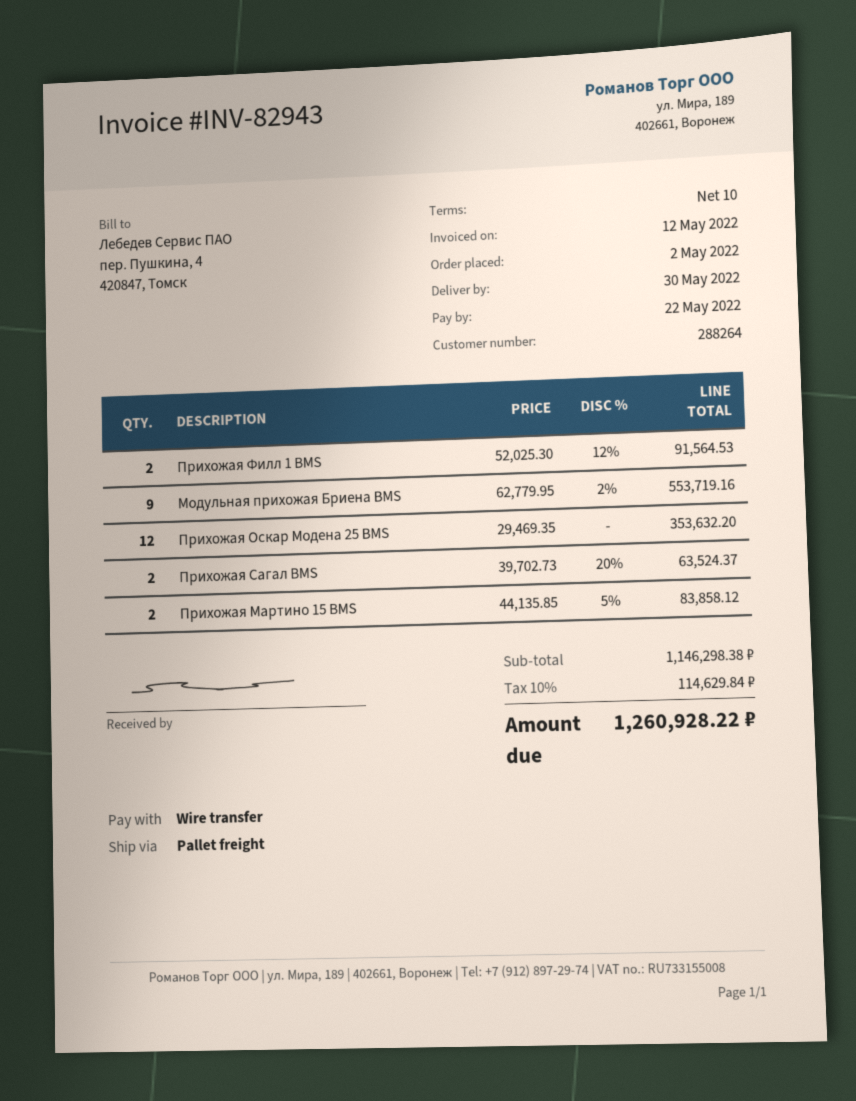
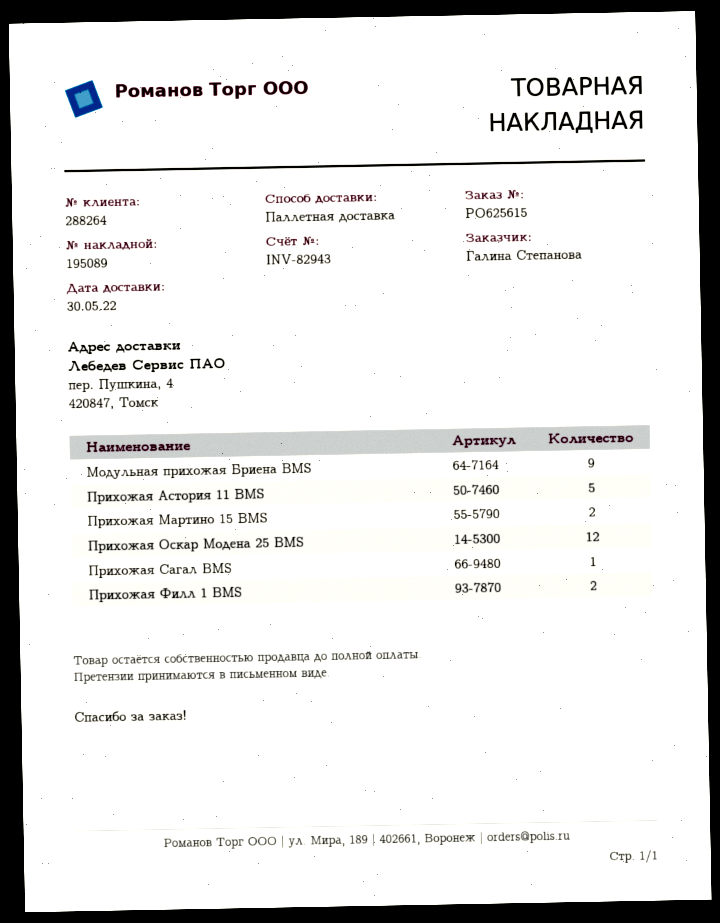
Прихожая Сагал BMS: 2 -> 1
Прихожая Астория 11 BMS: none -> 5

